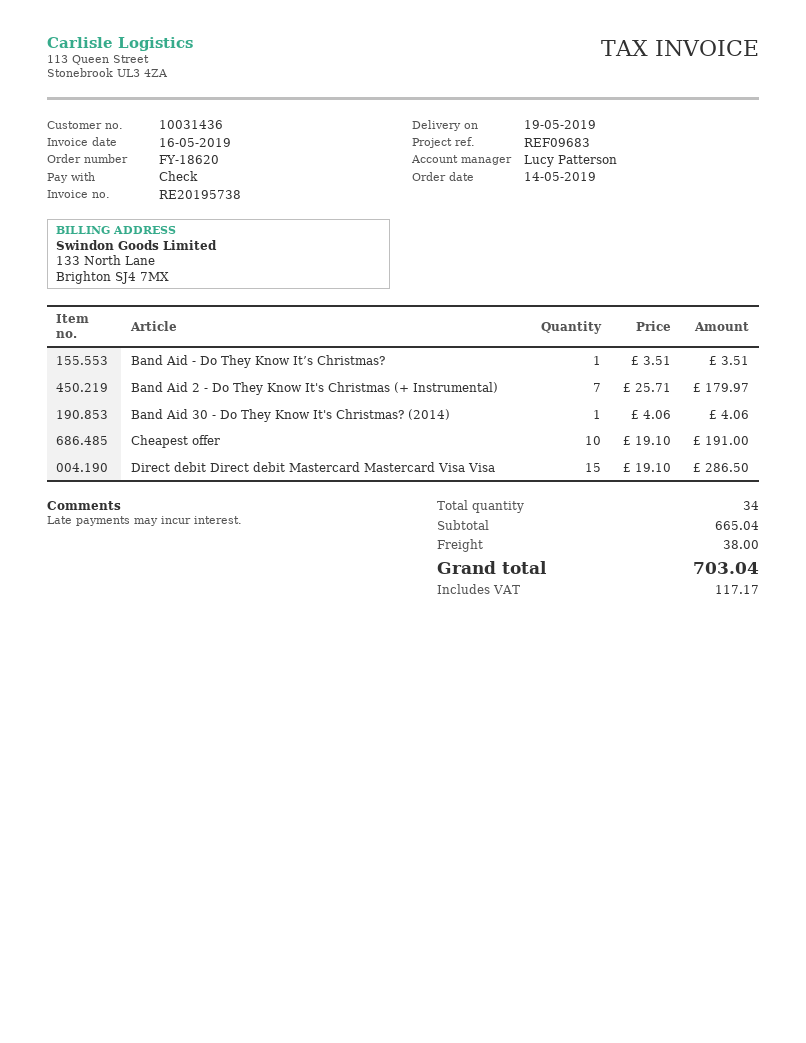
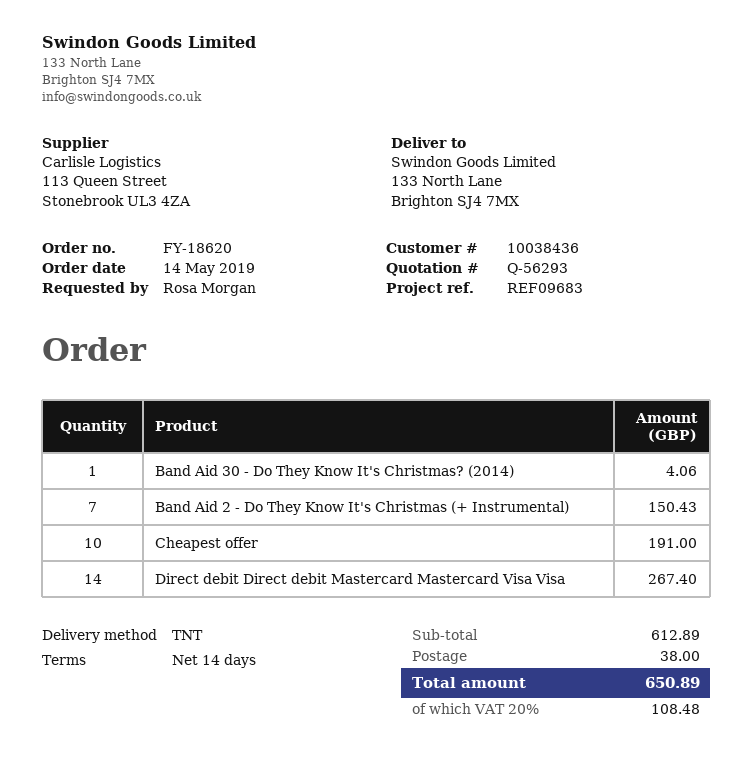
customer number: 10031436 -> 10038436
Band Aid - Do They Know It’s Christmas?: 1 for 3.51 -> none
Band Aid 2 - Do They Know It's Christmas (+ Instrumental): 7 for 179.97 -> 7 for 150.43
Direct debit Direct debit Mastercard Mastercard Visa Visa: 15 for 286.50 -> 14 for 267.40
subtotal: 665.04 -> 612.89
tax: 117.17 -> 108.48
total: 703.04 -> 650.89

